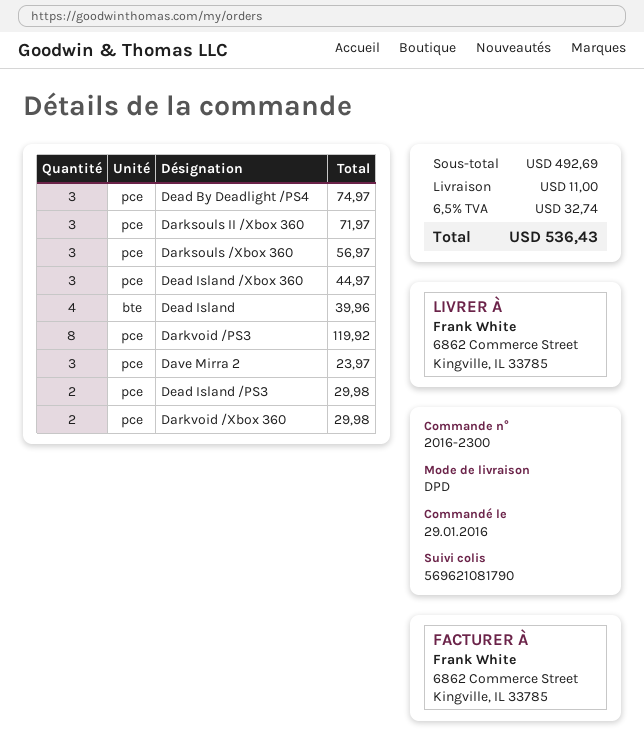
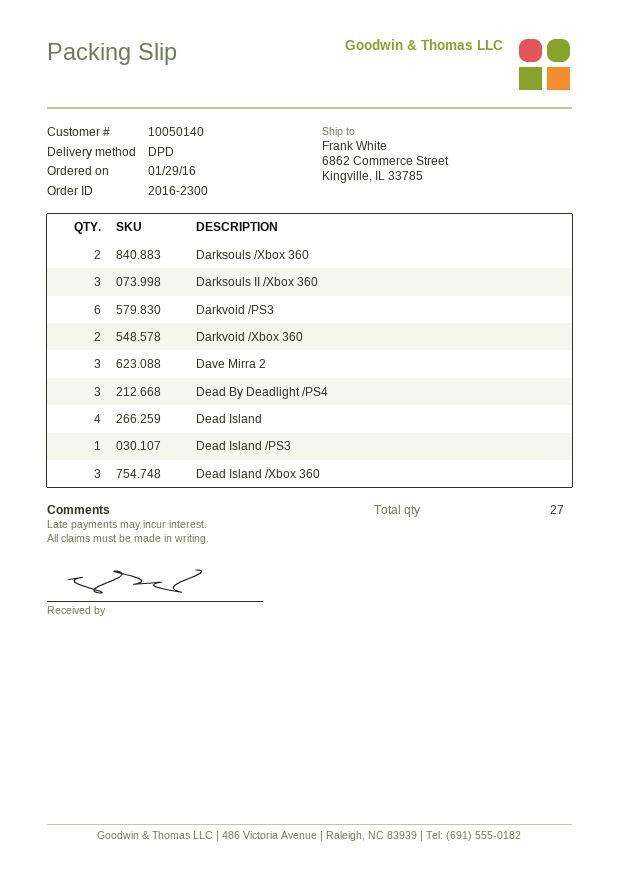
Darksouls /Xbox 360: 3 -> 2
Darkvoid /PS3: 8 -> 6
Dead Island /PS3: 2 -> 1

